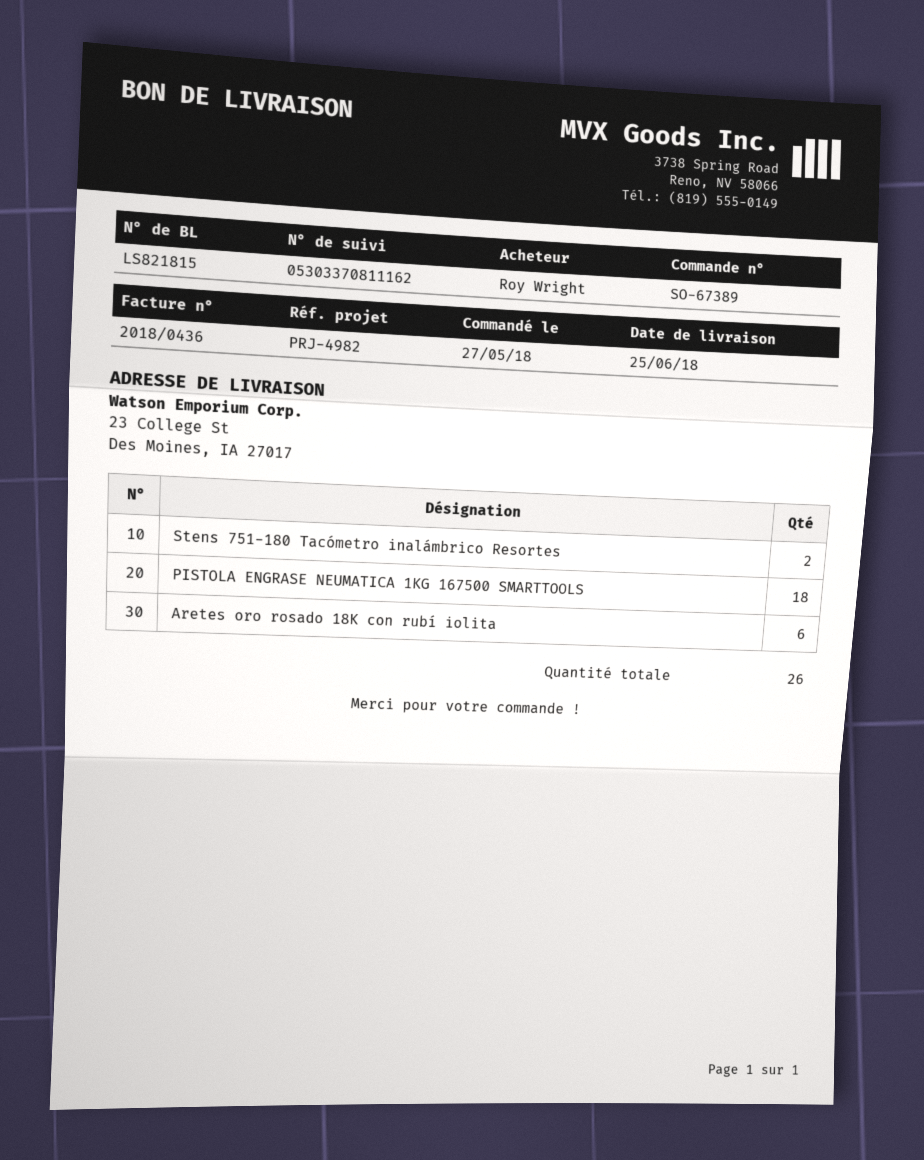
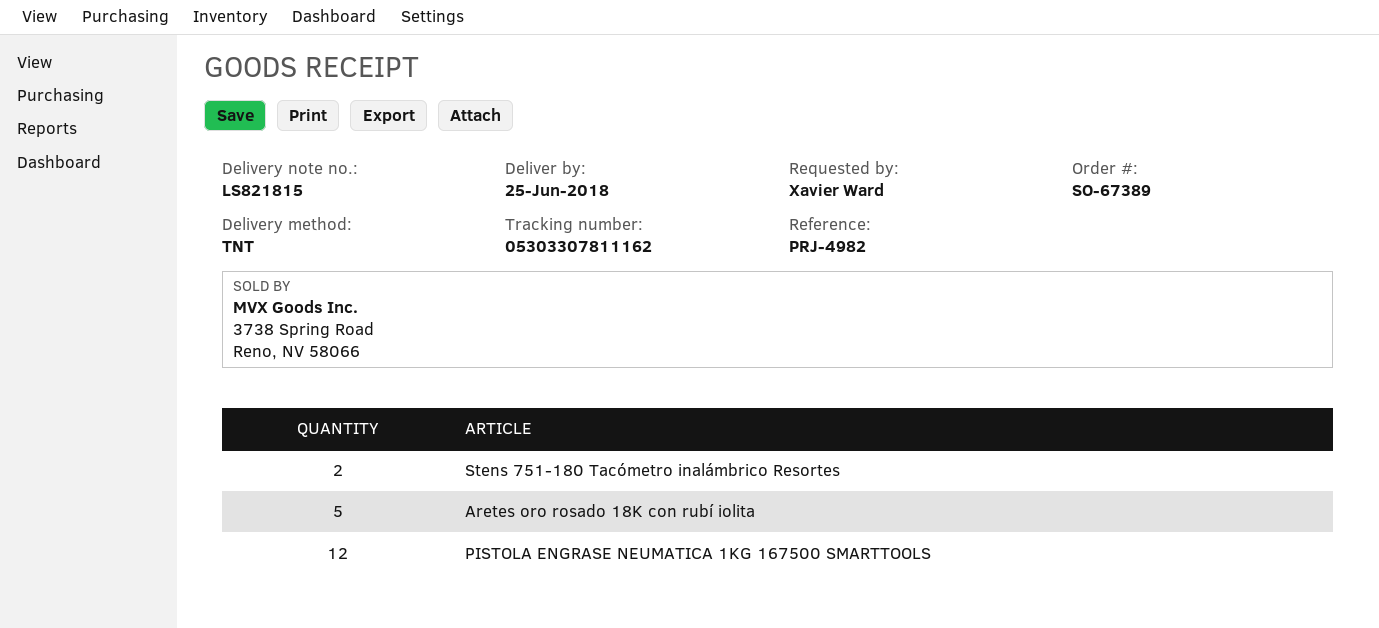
ordered by: Roy Wright -> Xavier Ward
tracking number: 05303370811162 -> 05303307811162
PISTOLA ENGRASE NEUMATICA 1KG 167500 SMARTTOOLS: 18 -> 12
Aretes oro rosado 18K con rubí iolita: 6 -> 5

